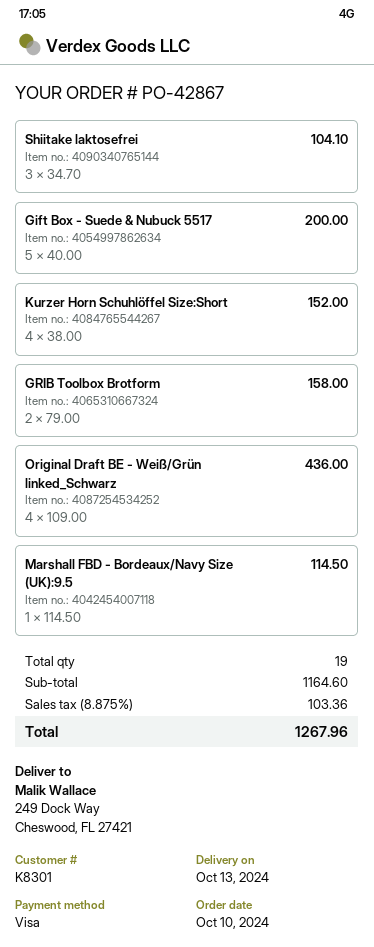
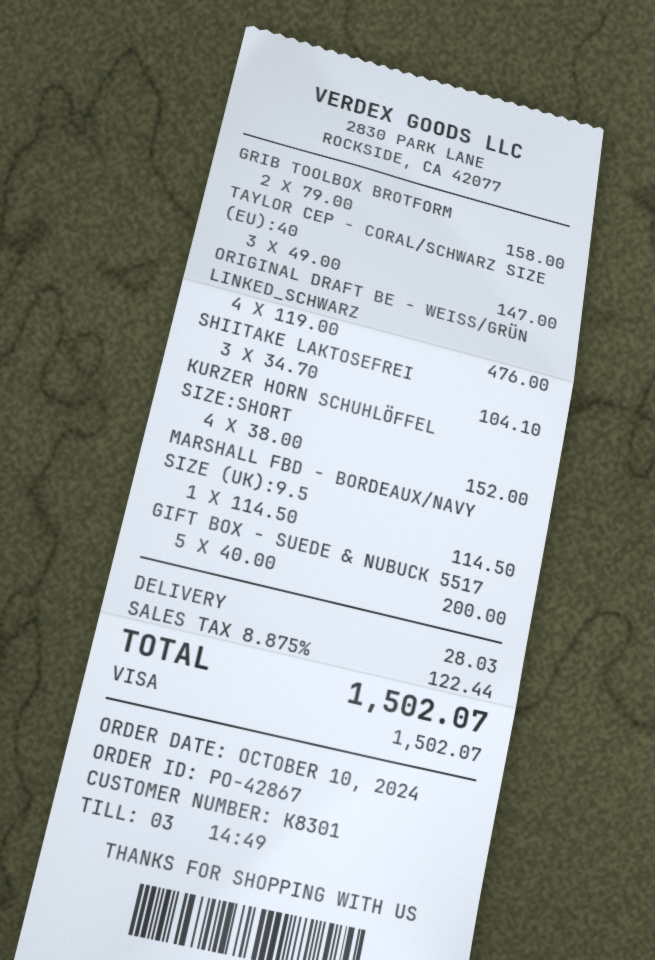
Original Draft BE - Weiß/Grün linked_Schwarz: 4 x 109.00 = 436.00 -> 4 x 119.00 = 476.00
TAYLOR CEP - CORAL/SCHWARZ SIZE (EU):40: none -> 3 x 49.00 = 147.00
shipping: none -> 28.03
tax: 8.875% = 103.36 -> 8.875% = 122.44
total: 1267.96 -> 1502.07

